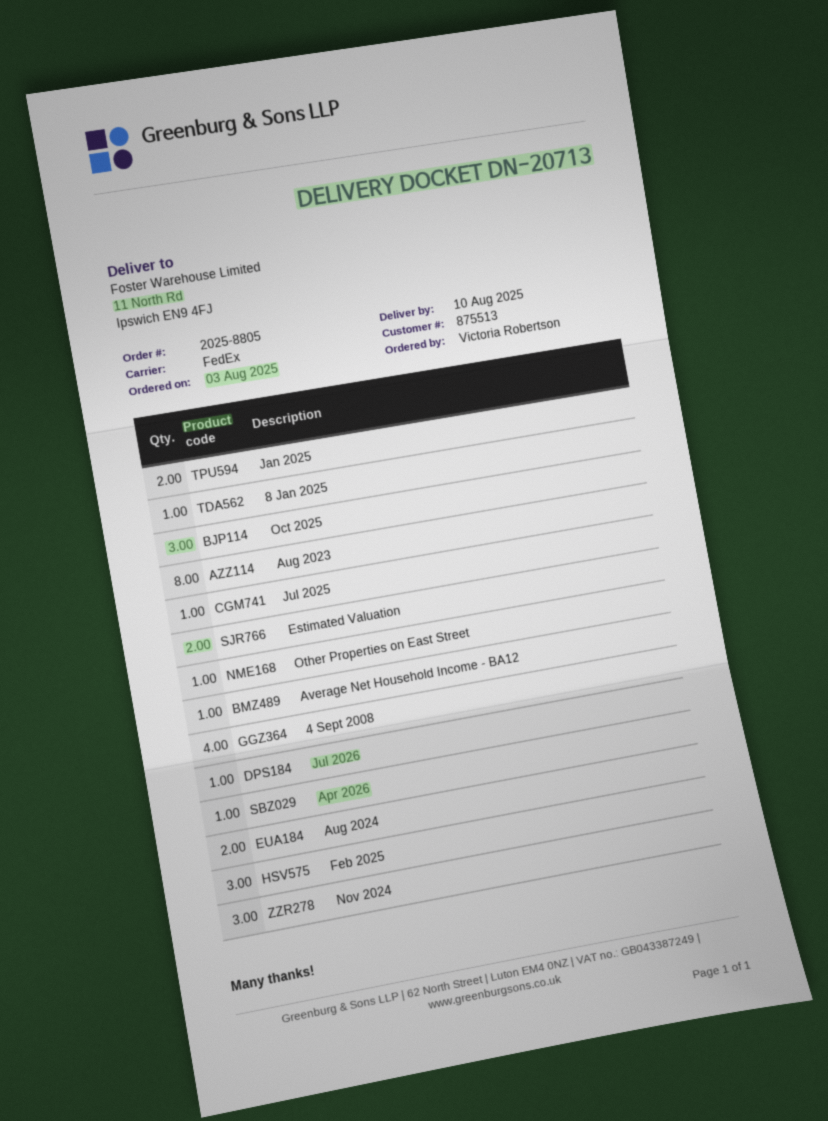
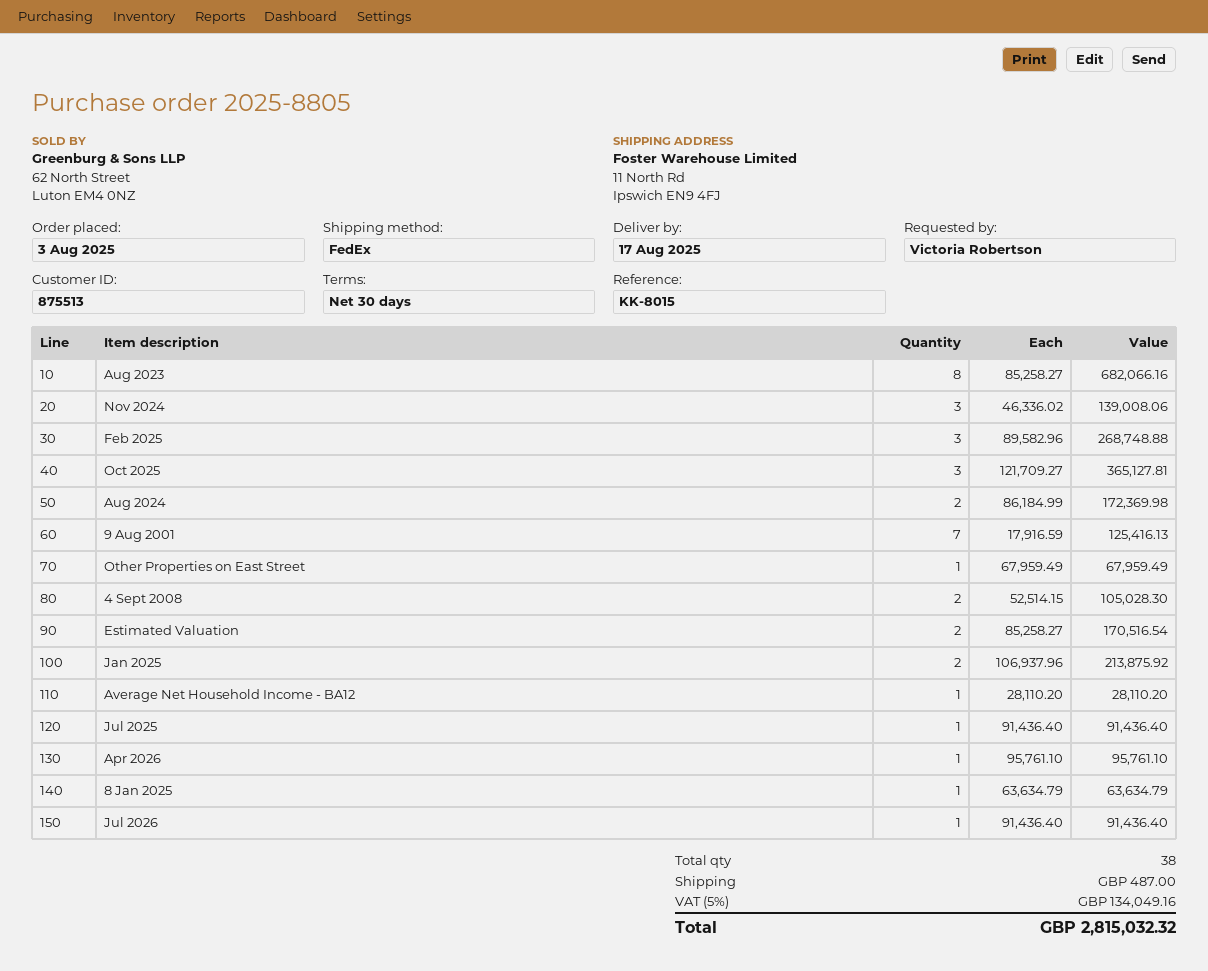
delivery date: 2025-08-10 -> 2025-08-17
4 Sept 2008: 4 -> 2
9 Aug 2001: none -> 7

